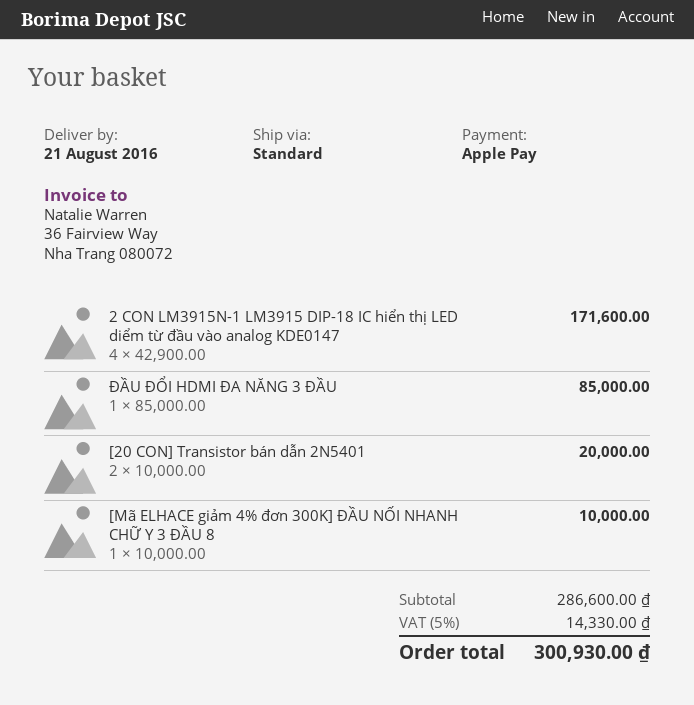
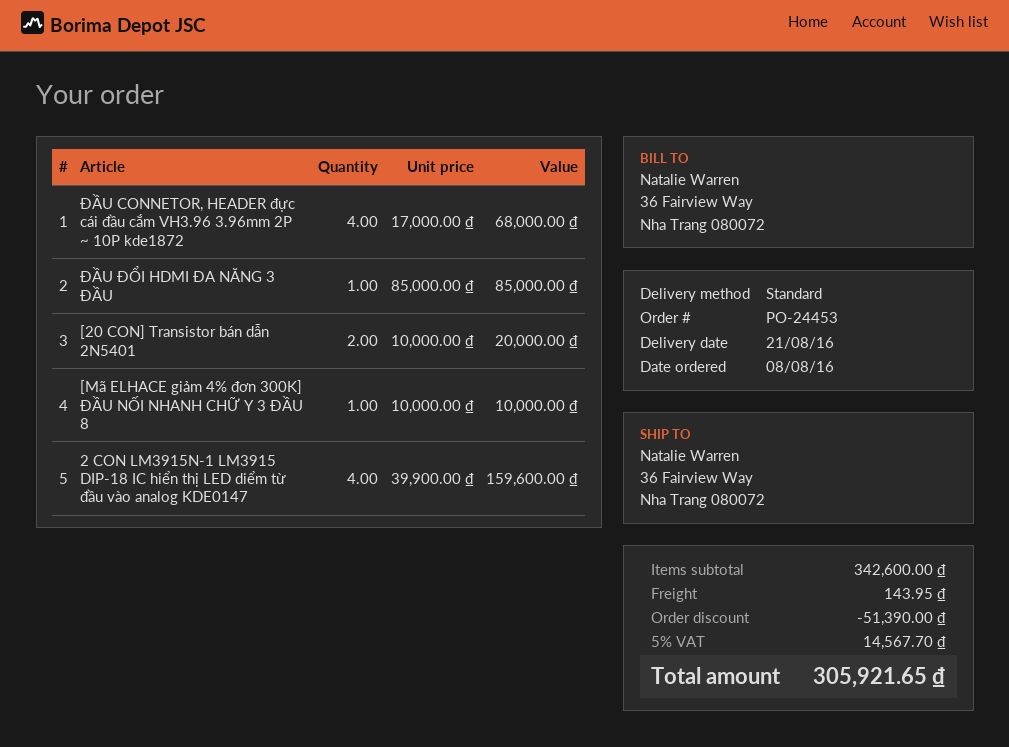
2 CON LM3915N-1 LM3915 DIP-18 IC hiển thị LED diểm từ đầu vào analog KDE0147: 4 x 42900.00 = 171600.00 -> 4 x 39900.00 = 159600.00
ĐẦU CONNETOR, HEADER đực cái đầu cắm VH3.96 3.96mm 2P ~ 10P kde1872: none -> 4 x 17000.00 = 68000.00
subtotal: 286600.00 -> 342600.00
discount: none -> 51390.00
shipping: none -> 143.95
tax: 5% = 14330.00 -> 5% = 14567.70
total: 300930.00 -> 305921.65

